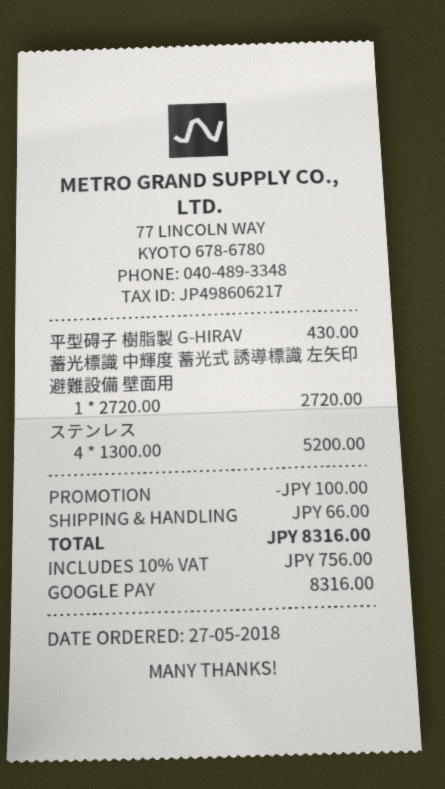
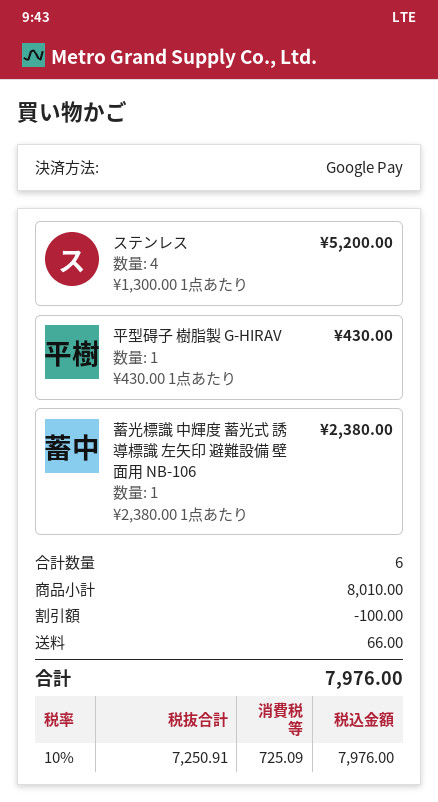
蓄光標識 中輝度 蓄光式 誘導標識 左矢印 避難設備 壁面用: 1 x 2720.00 = 2720.00 -> 1 x 2380.00 = 2380.00
tax: 10% = 756.00 -> 10% = 725.09
total: 8316.00 -> 7976.00

